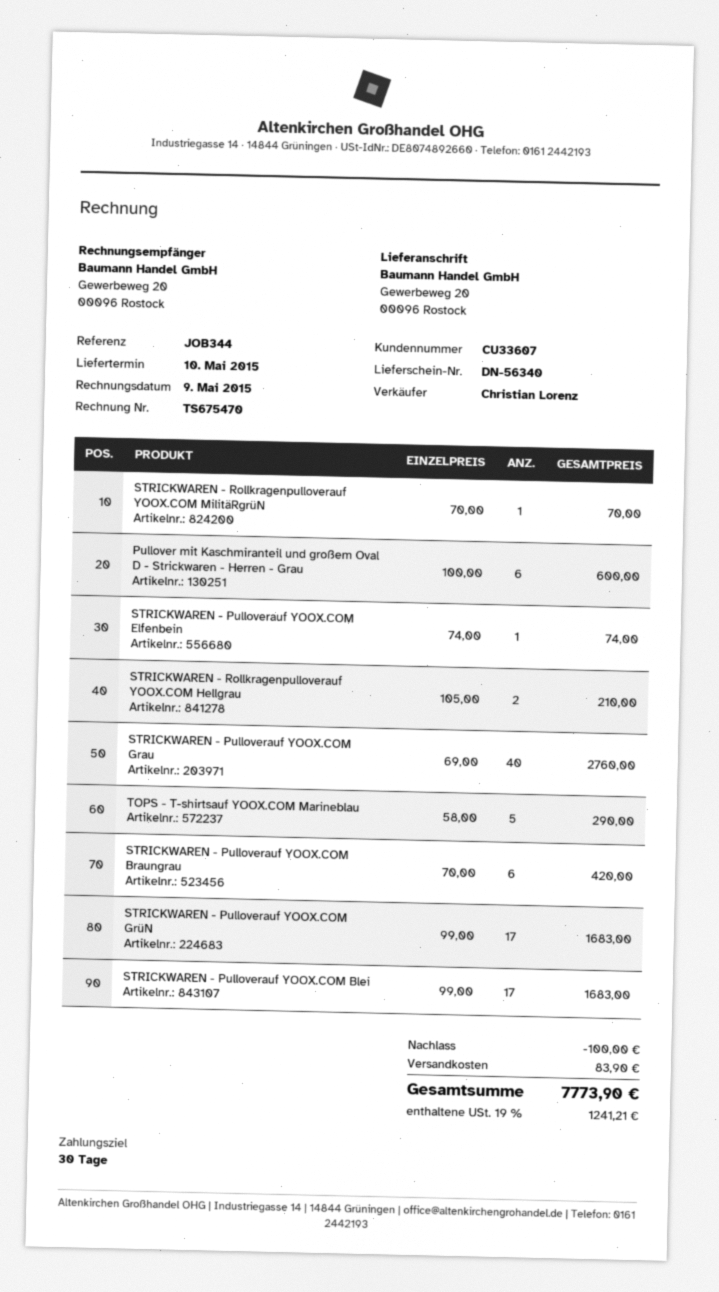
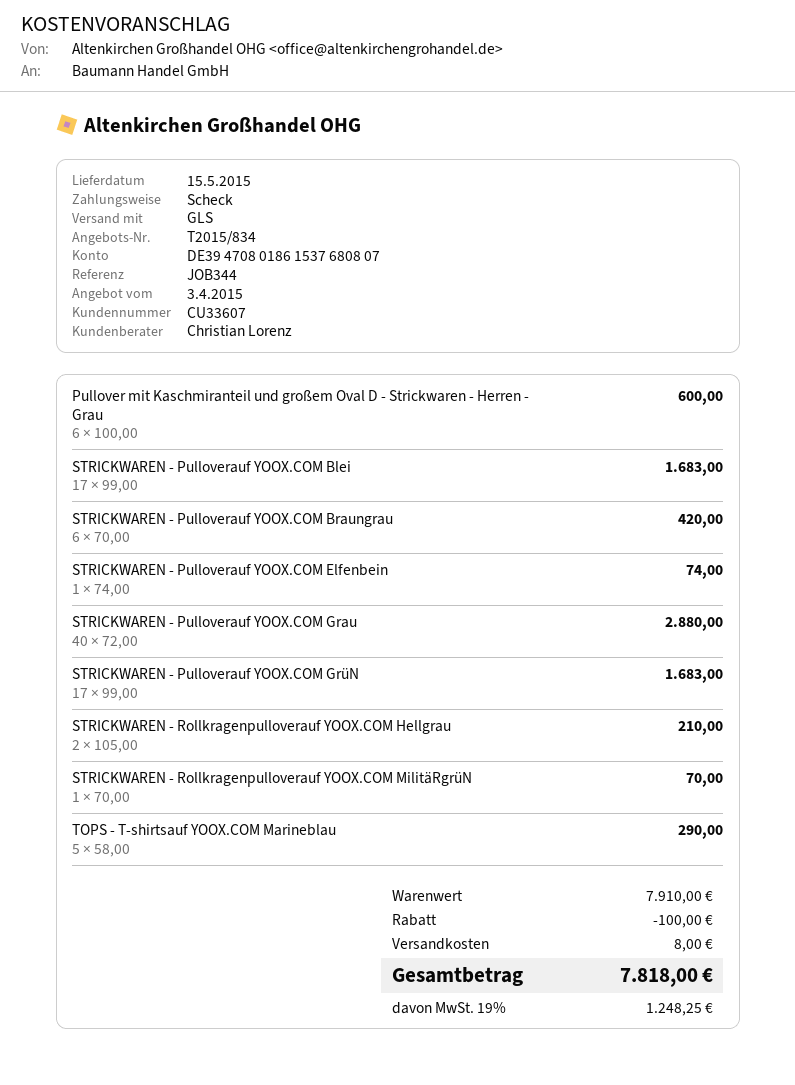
delivery date: 2015-05-10 -> 2015-05-15
STRICKWAREN - Pulloverauf YOOX.COM Grau: 40 x 69.00 = 2760.00 -> 40 x 72.00 = 2880.00
shipping: 83.90 -> 8.00
tax: 19% = 1241.21 -> 19% = 1248.25
total: 7773.90 -> 7818.00

